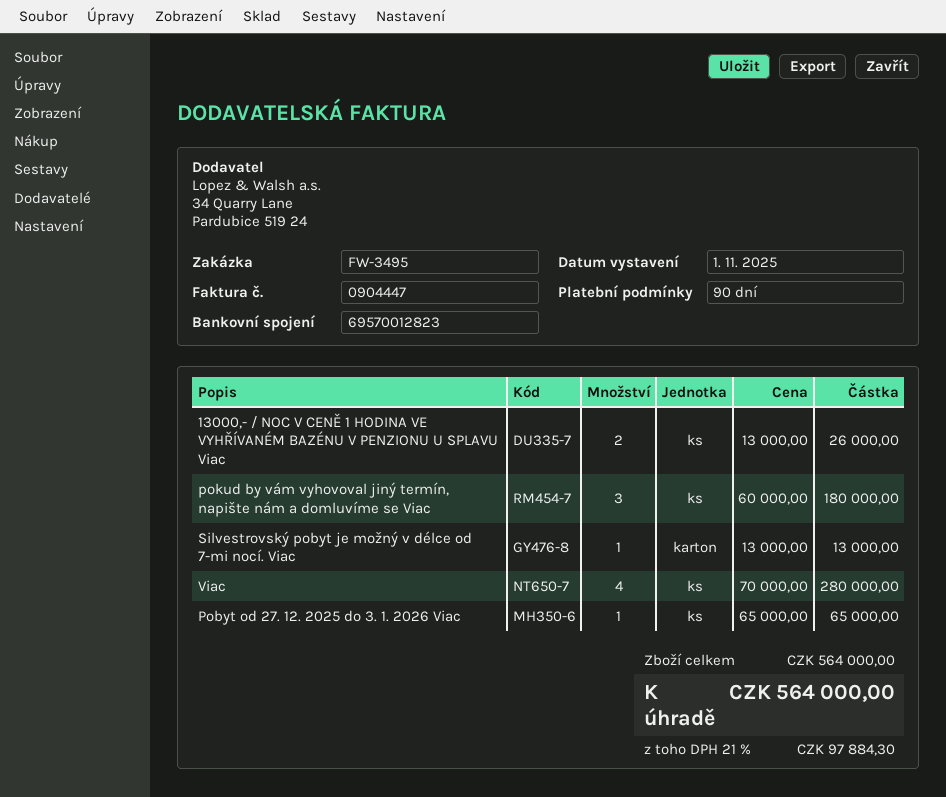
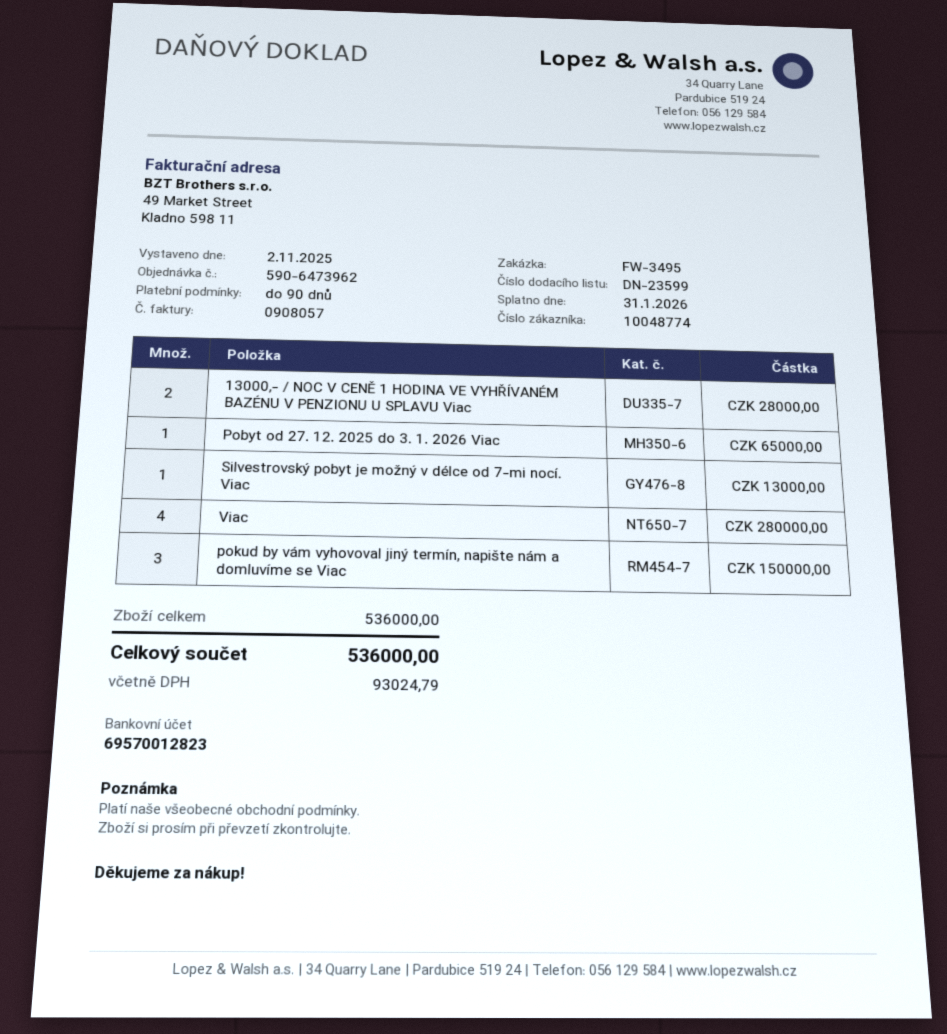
invoice number: 0904447 -> 0908057
invoice date: 2025-11-01 -> 2025-11-02
13000,- / NOC V CENĚ 1 HODINA VE VYHŘÍVANÉM BAZÉNU V PENZIONU U SPLAVU Viac: 2 for 26000.00 -> 2 for 28000.00
pokud by vám vyhovoval jiný termín, napište nám a domluvíme se Viac: 3 for 180000.00 -> 3 for 150000.00
subtotal: 564000.00 -> 536000.00
tax: 97884.30 -> 93024.79
total: 564000.00 -> 536000.00

